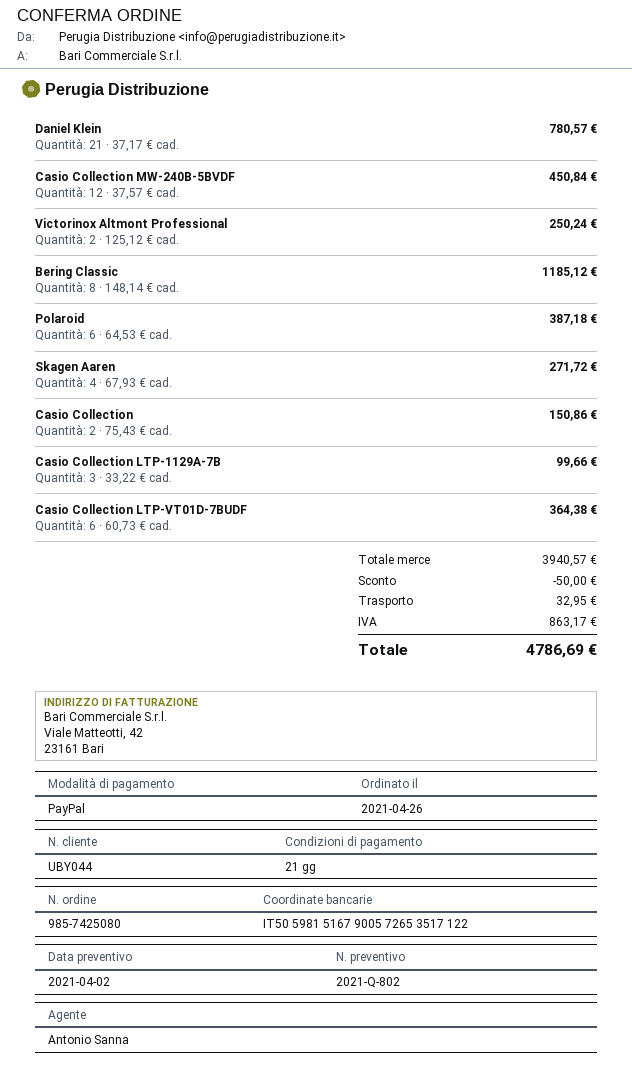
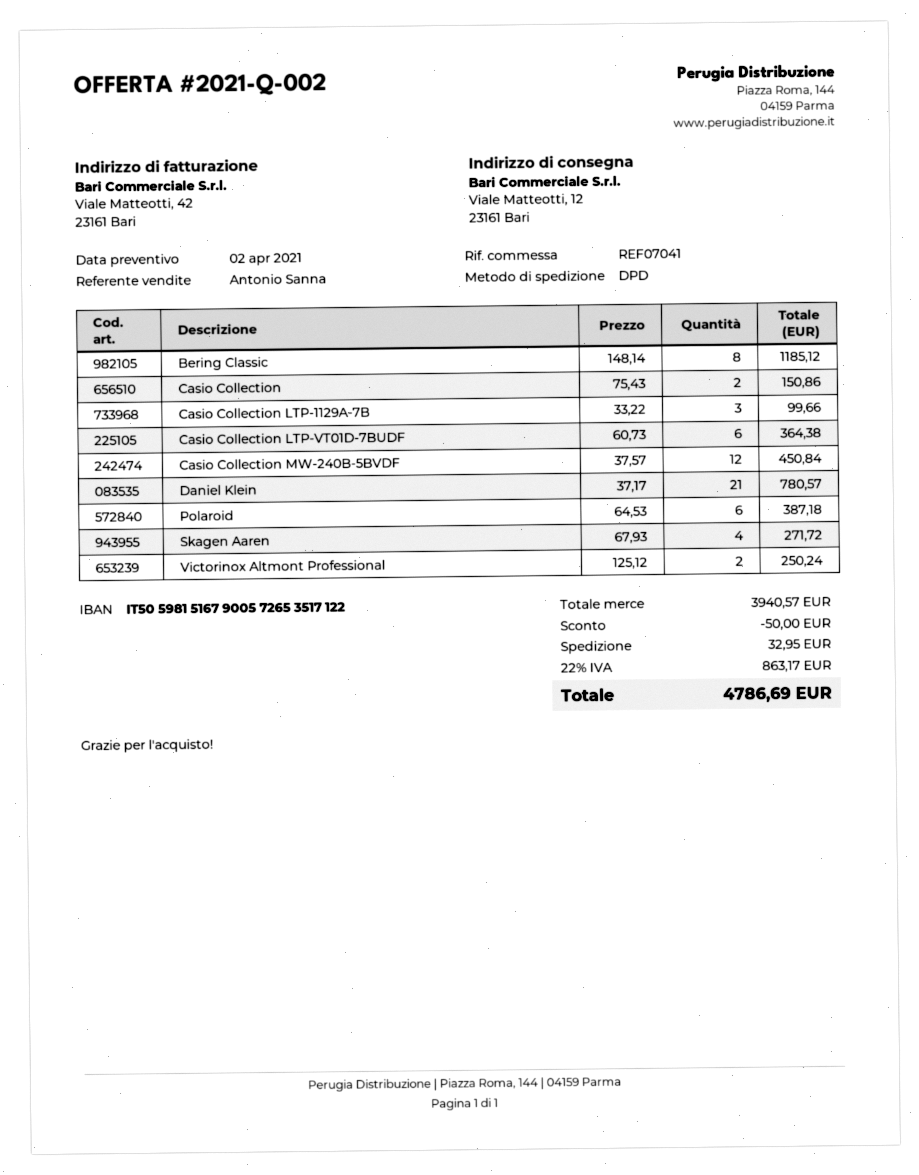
quote number: 2021-Q-802 -> 2021-Q-002

